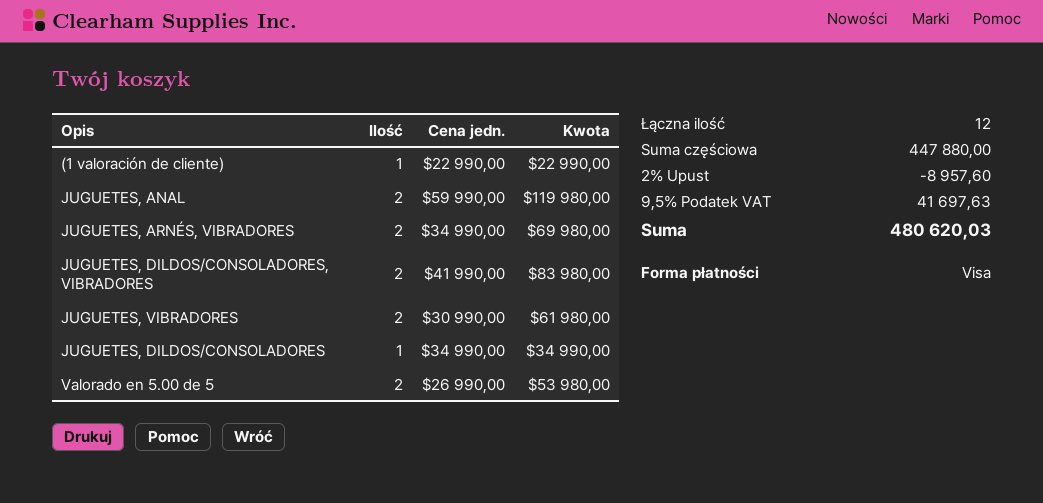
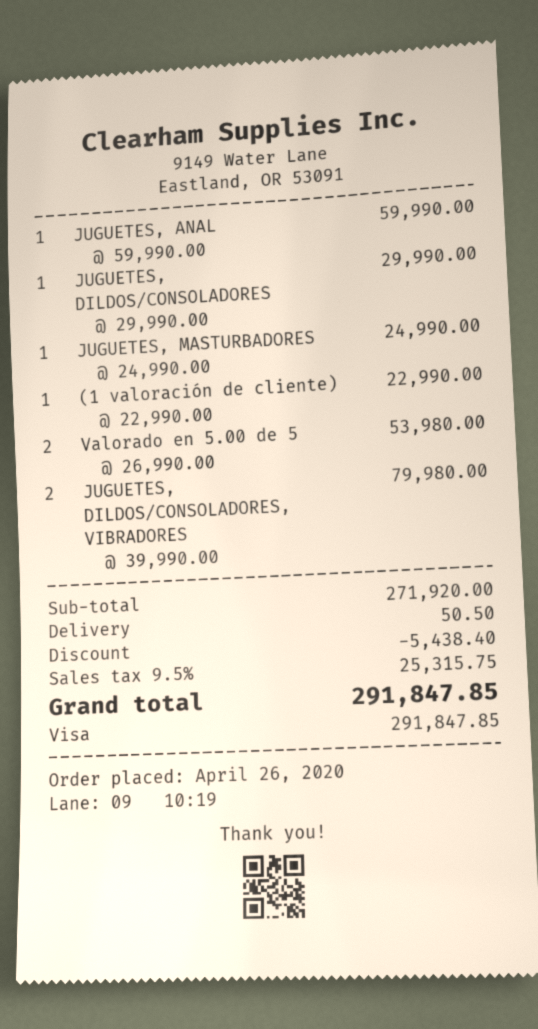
JUGUETES, ANAL: 2 x 59990.00 = 119980.00 -> 1 x 59990.00 = 59990.00
JUGUETES, ARNÉS, VIBRADORES: 2 x 34990.00 = 69980.00 -> none
JUGUETES, DILDOS/CONSOLADORES, VIBRADORES: 2 x 41990.00 = 83980.00 -> 2 x 39990.00 = 79980.00
JUGUETES, VIBRADORES: 2 x 30990.00 = 61980.00 -> none
JUGUETES, DILDOS/CONSOLADORES: 1 x 34990.00 = 34990.00 -> 1 x 29990.00 = 29990.00
JUGUETES, MASTURBADORES: none -> 1 x 24990.00 = 24990.00
subtotal: 447880.00 -> 271920.00
discount: 8957.60 -> 5438.40
shipping: none -> 50.50
tax: 9.5% = 41697.63 -> 9.5% = 25315.75
total: 480620.03 -> 291847.85

